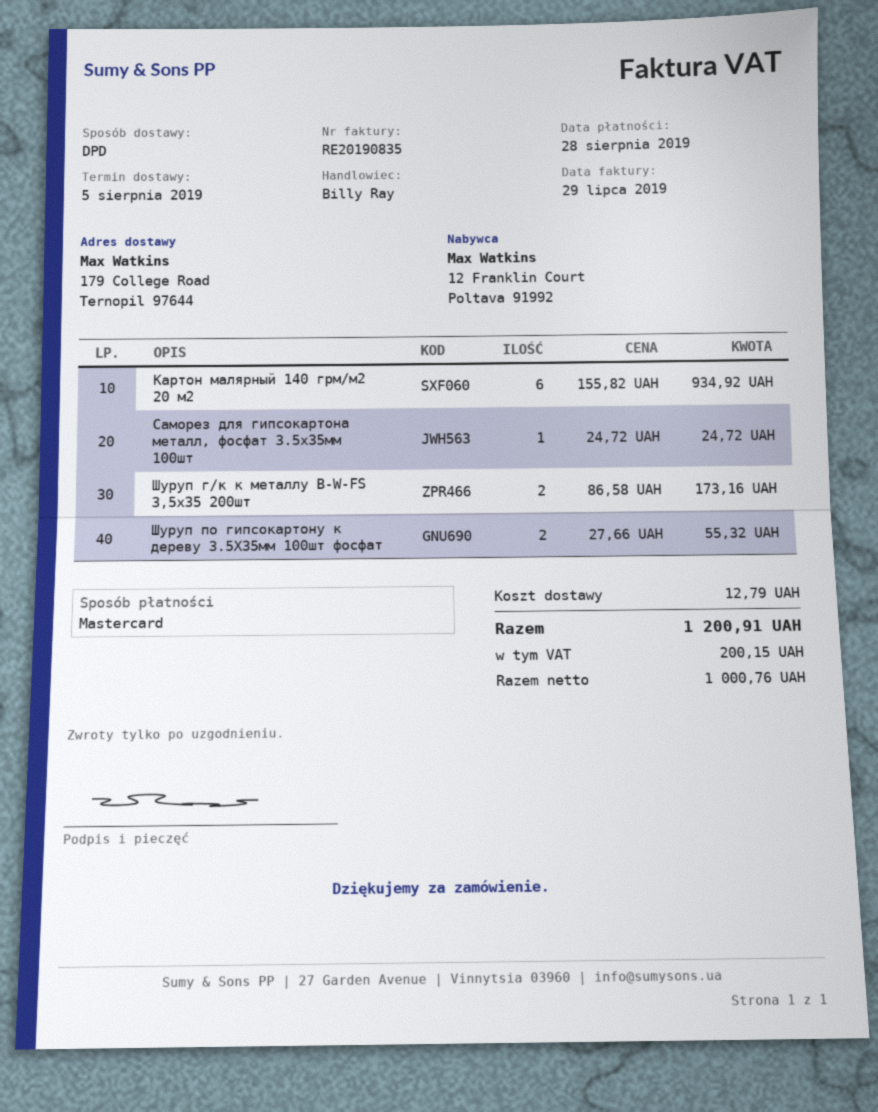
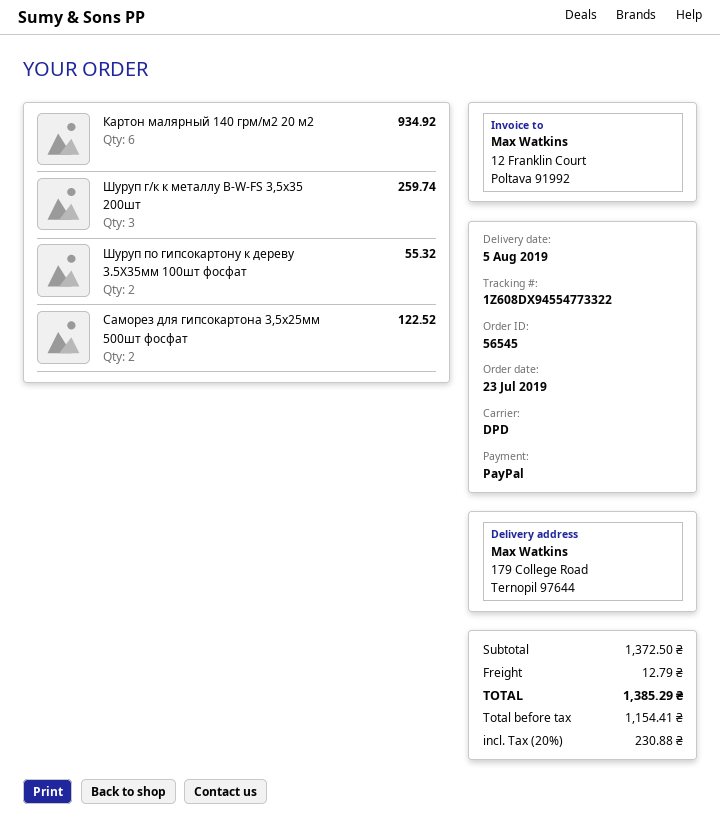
payment method: Mastercard -> PayPal
Саморез для гипсокартона металл, фосфат 3.5х35мм 100шт: 1 for 24.72 -> none
Шуруп г/к к металлу B-W-FS 3,5x35 200шт: 2 for 173.16 -> 3 for 259.74
Саморез для гипсокартона 3,5x25мм 500шт фосфат: none -> 2 for 122.52
net: 1000.76 -> 1154.41
tax: 200.15 -> 230.88
total: 1200.91 -> 1385.29

